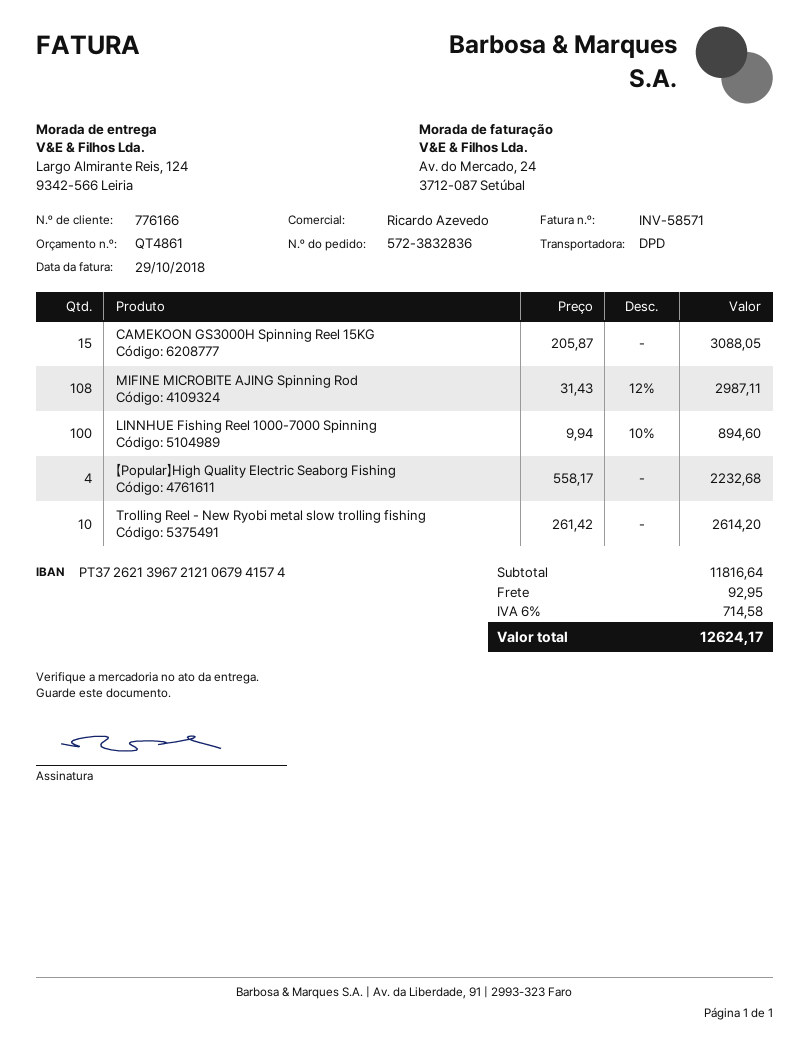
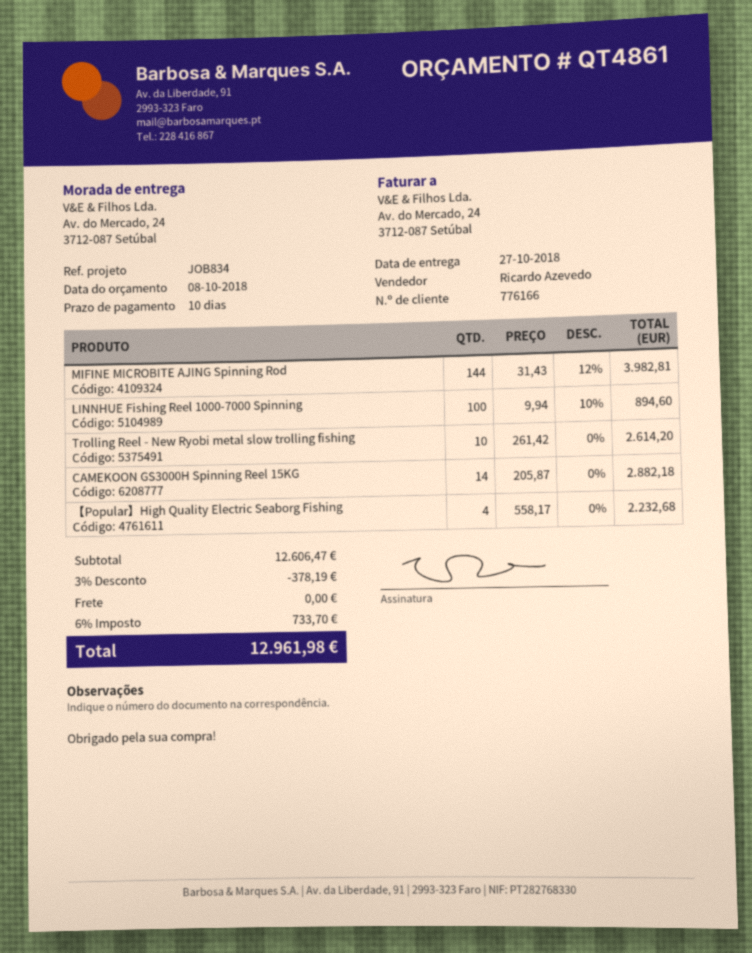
ship to: Largo Almirante Reis, 124, 9342-566 Leiria -> Av. do Mercado, 24, 3712-087 Setúbal
CAMEKOON GS3000H Spinning Reel 15KG: 15 x 205.87 = 3088.05 -> 14 x 205.87 = 2882.18
MIFINE MICROBITE AJING Spinning Rod: 108 x 31.43 - 12% = 2987.11 -> 144 x 31.43 - 12% = 3982.81
subtotal: 11816.64 -> 12606.47
discount: none -> 3% = 378.19
shipping: 92.95 -> 0.00
tax: 6% = 714.58 -> 6% = 733.70
total: 12624.17 -> 12961.98

